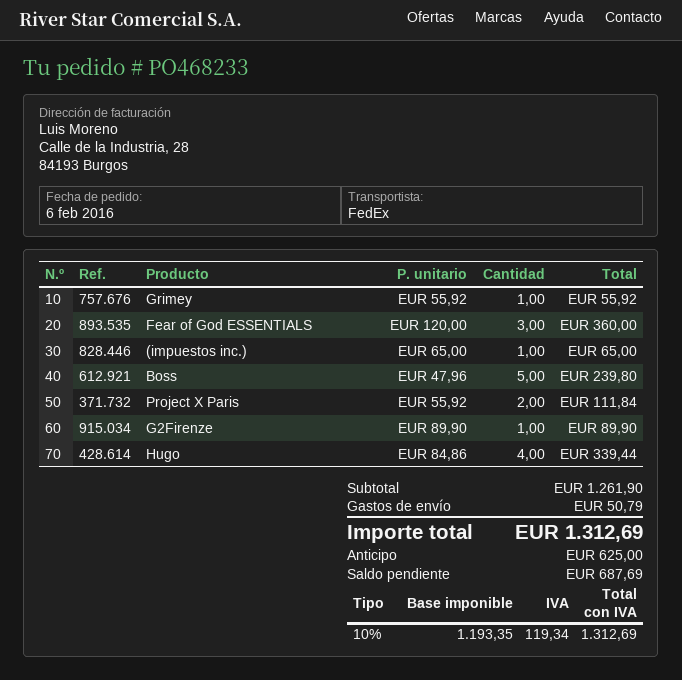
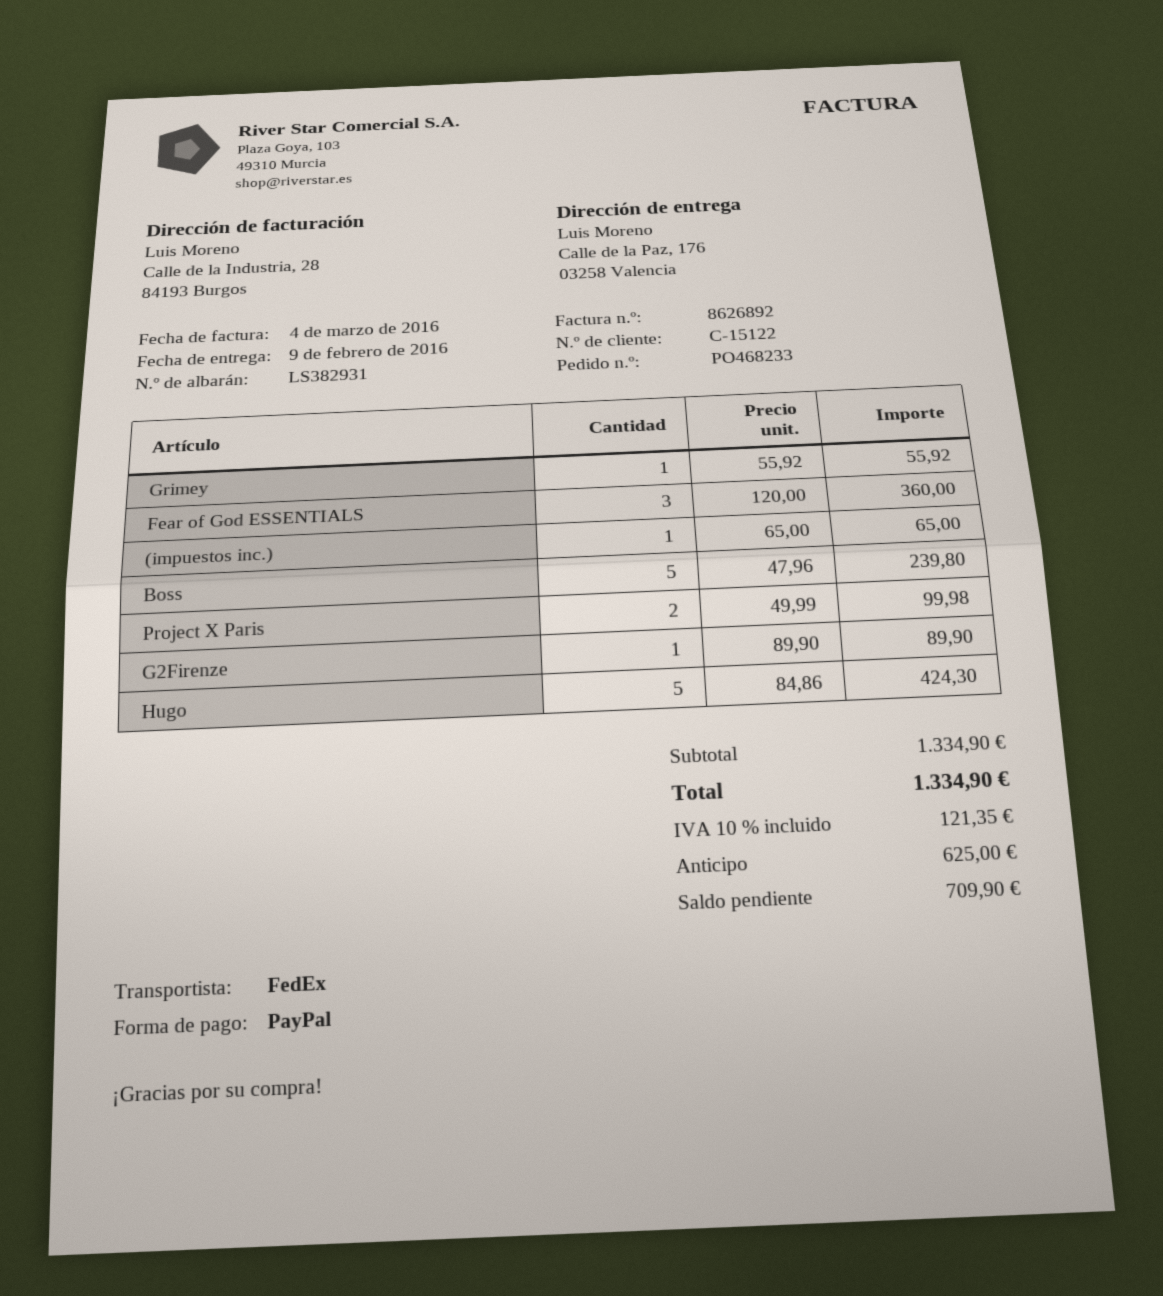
Project X Paris: 2 x 55.92 = 111.84 -> 2 x 49.99 = 99.98
Hugo: 4 x 84.86 = 339.44 -> 5 x 84.86 = 424.30
subtotal: 1261.90 -> 1334.90
shipping: 50.79 -> none
tax: 10% = 119.34 -> 10% = 121.35
total: 1312.69 -> 1334.90
balance: 687.69 -> 709.90

